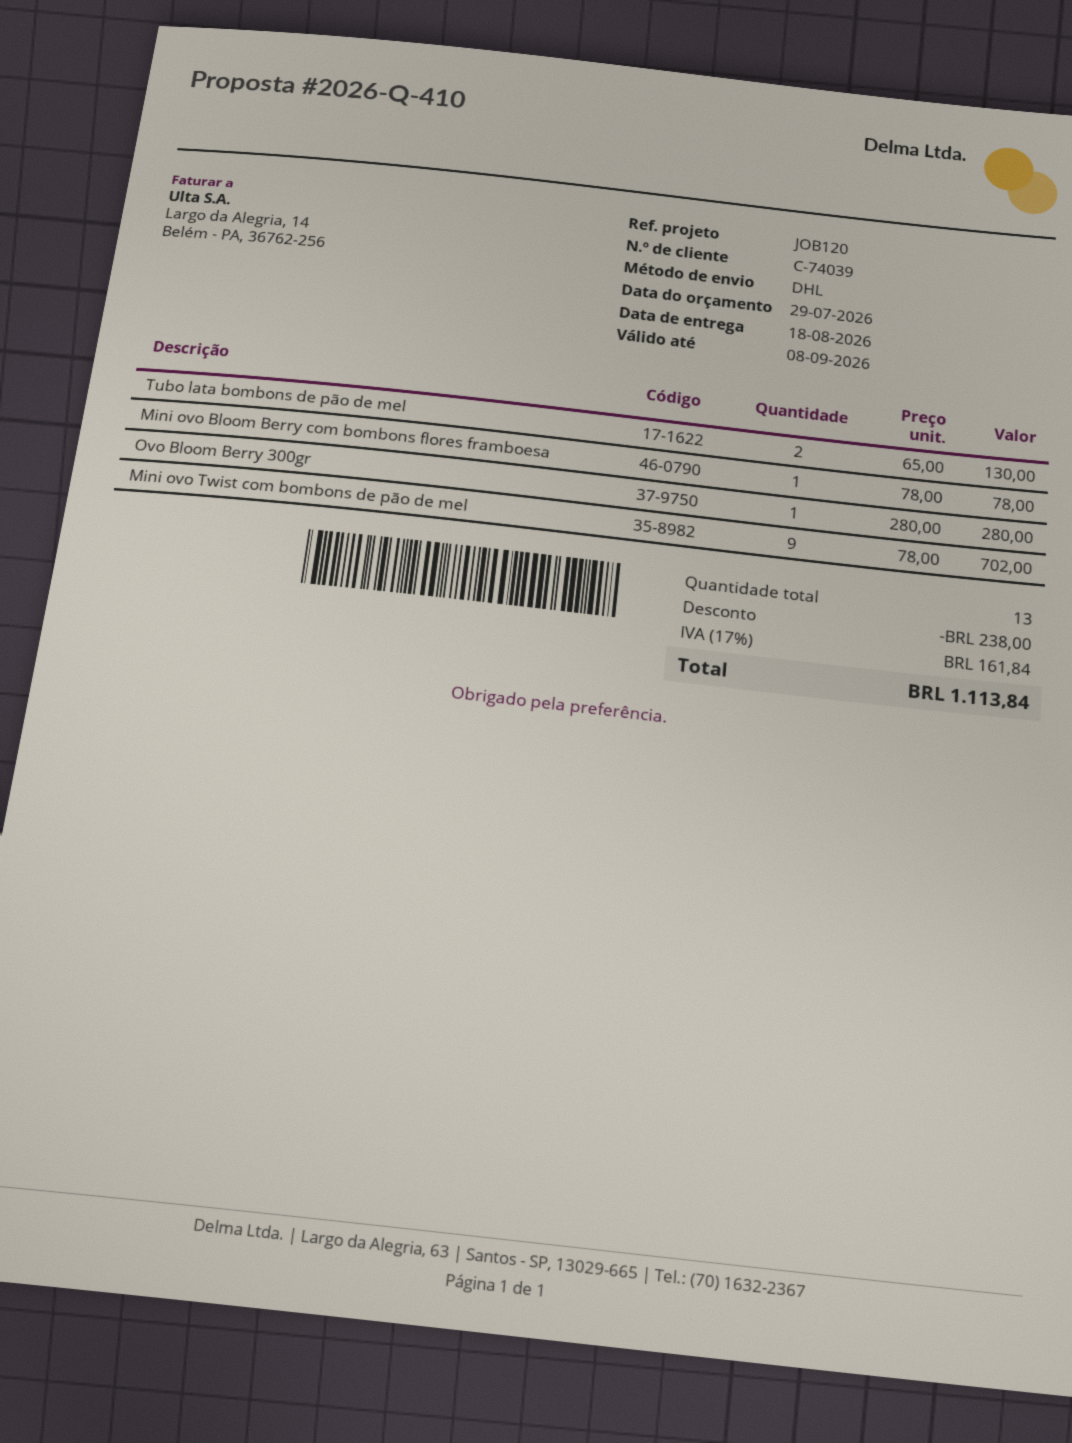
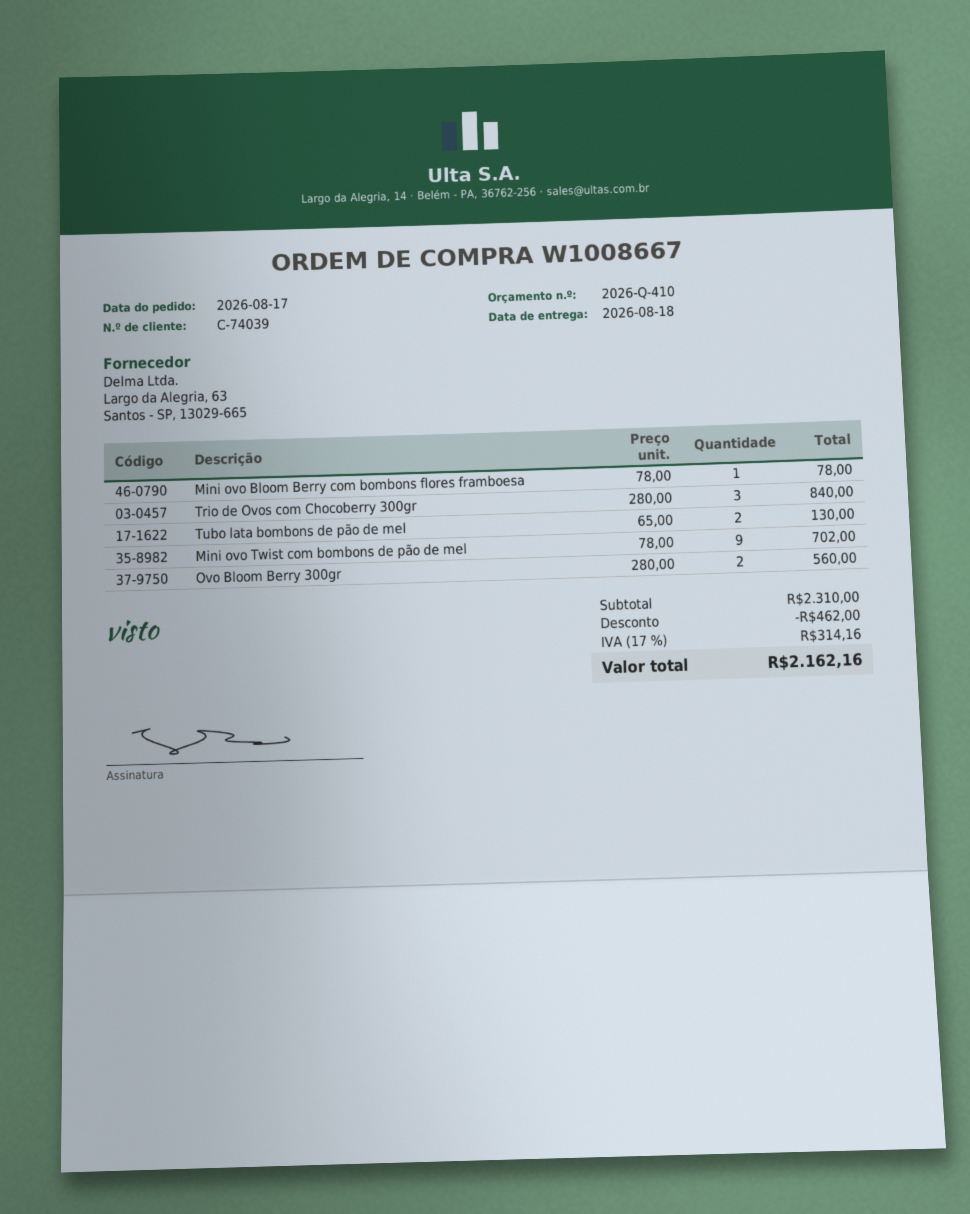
Ovo Bloom Berry 300gr: 1 x 280.00 = 280.00 -> 2 x 280.00 = 560.00
Trio de Ovos com Chocoberry 300gr: none -> 3 x 280.00 = 840.00
discount: 238.00 -> 462.00
tax: 17% = 161.84 -> 17% = 314.16
total: 1113.84 -> 2162.16

